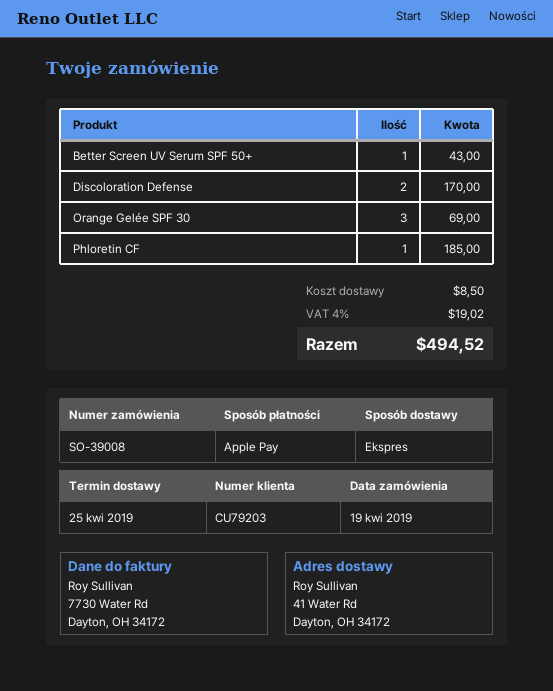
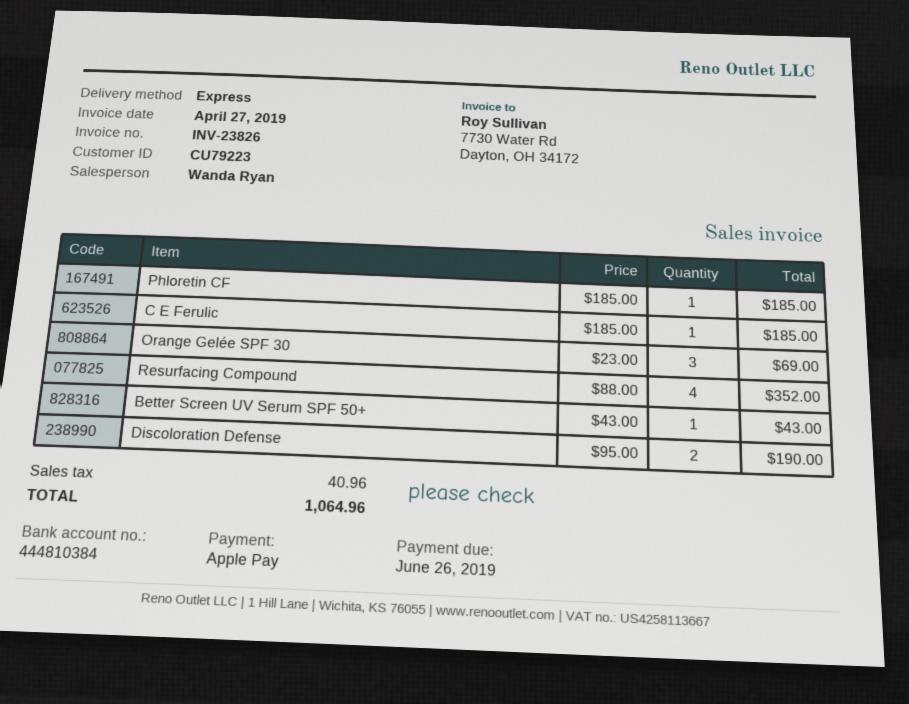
customer number: CU79203 -> CU79223
Discoloration Defense: 2 for 170.00 -> 2 for 190.00
C E Ferulic: none -> 1 for 185.00
Resurfacing Compound: none -> 4 for 352.00
shipping: 8.50 -> none
tax: 19.02 -> 40.96
total: 494.52 -> 1064.96

